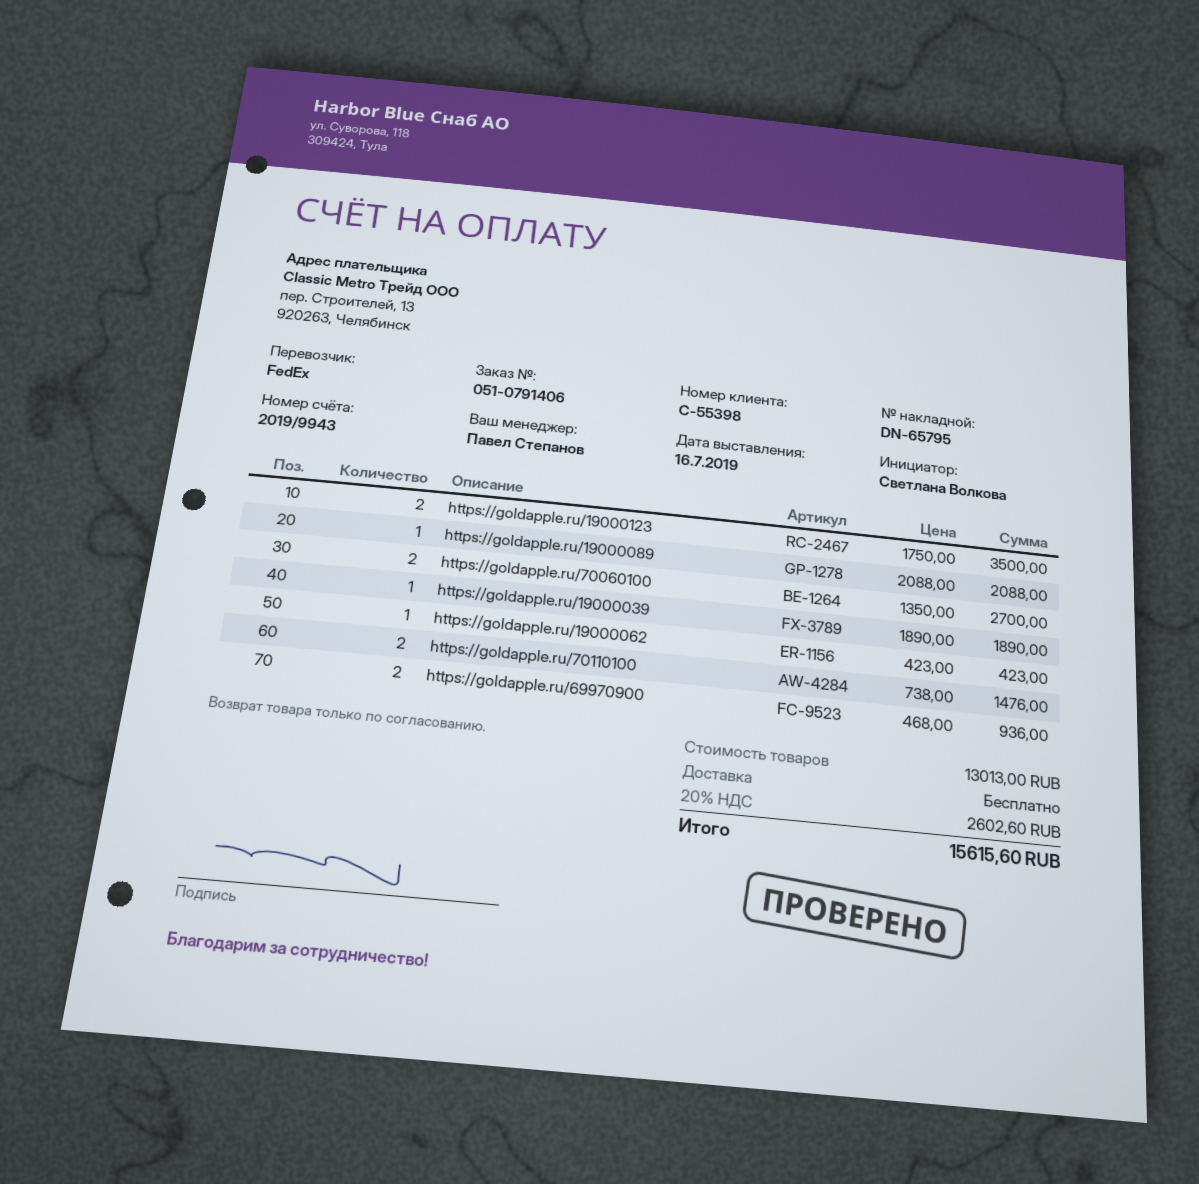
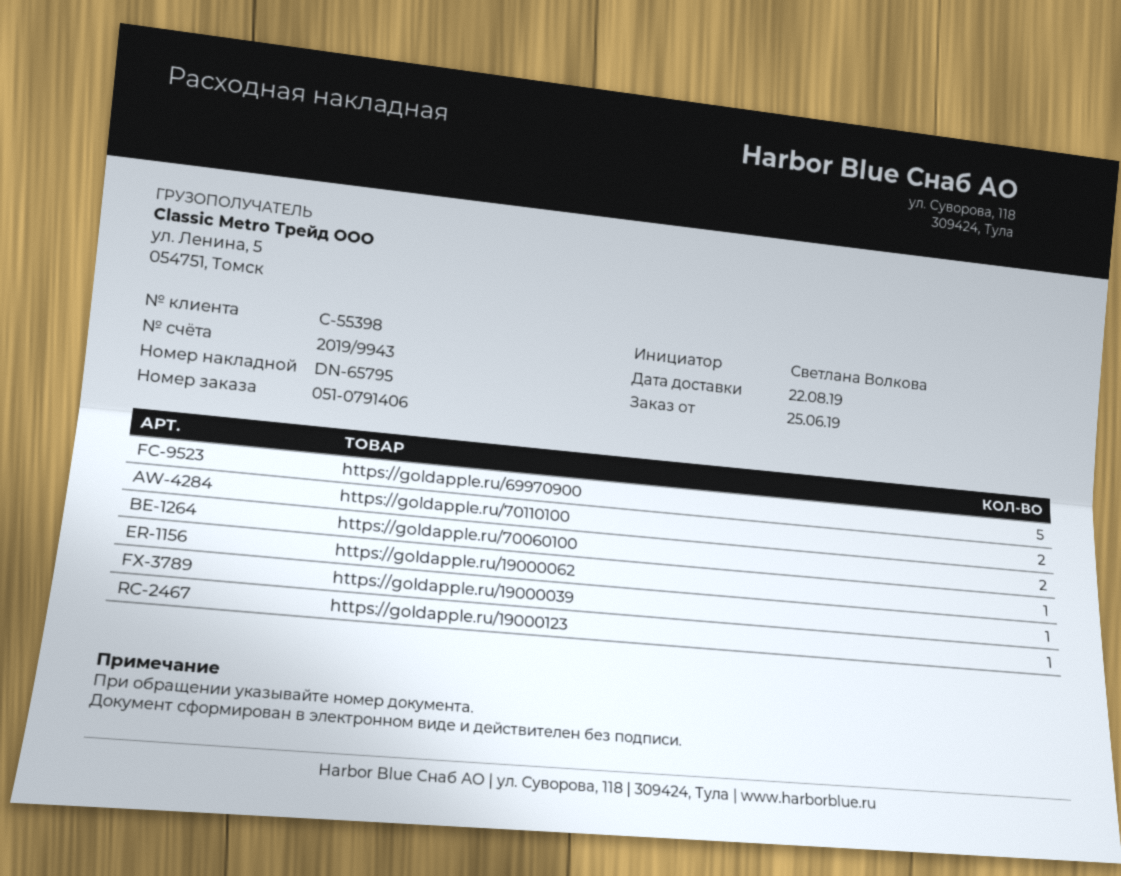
https://goldapple.ru/19000123: 2 -> 1
https://goldapple.ru/19000089: 1 -> none
https://goldapple.ru/69970900: 2 -> 5

